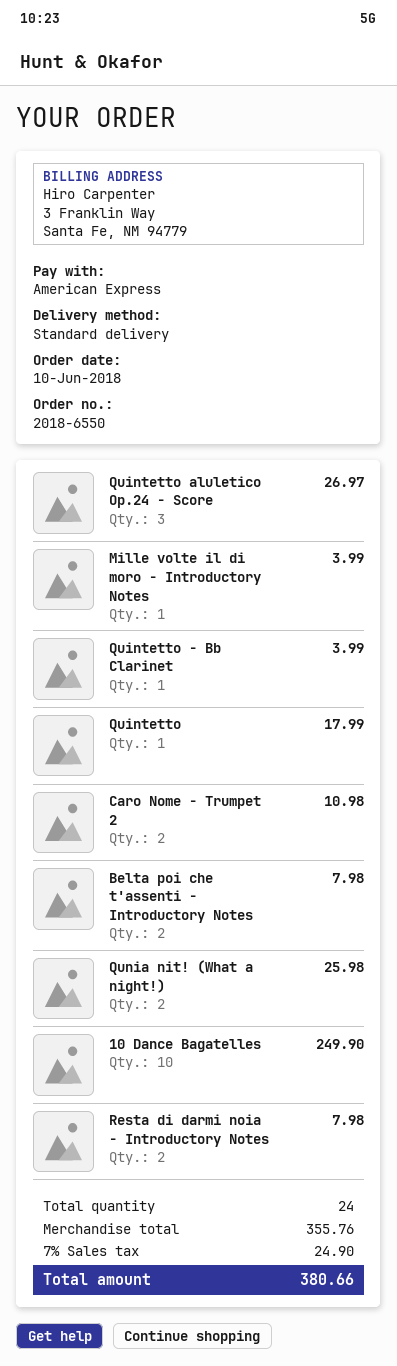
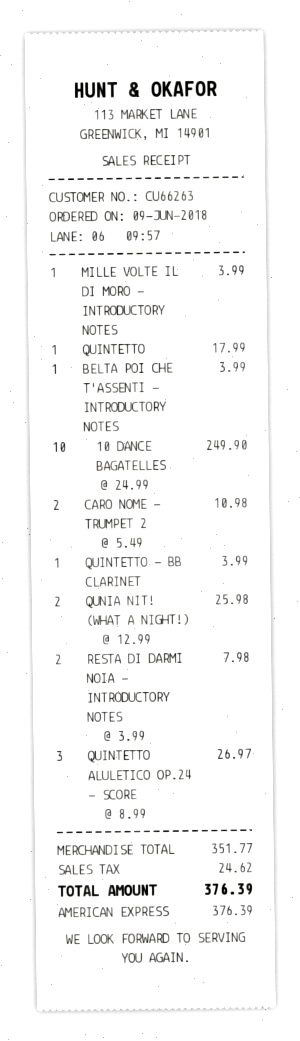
order date: 2018-06-10 -> 2018-06-09
Belta poi che t'assenti - Introductory Notes: 2 for 7.98 -> 1 for 3.99
subtotal: 355.76 -> 351.77
tax: 24.90 -> 24.62
total: 380.66 -> 376.39

